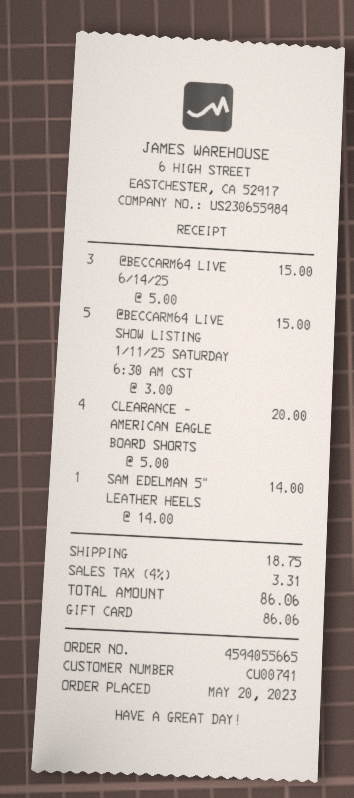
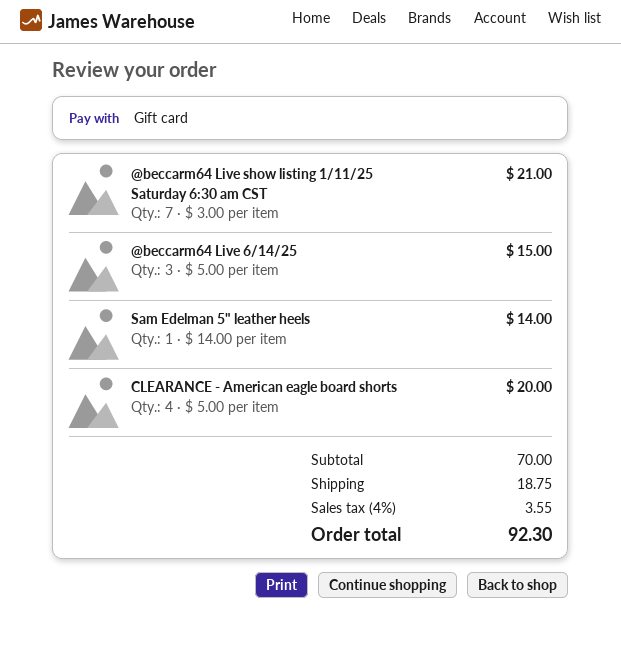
@BECCARM64 LIVE SHOW LISTING 1/11/25 SATURDAY 6:30 AM CST: 5 x 3.00 = 15.00 -> 7 x 3.00 = 21.00
tax: 4% = 3.31 -> 4% = 3.55
total: 86.06 -> 92.30

